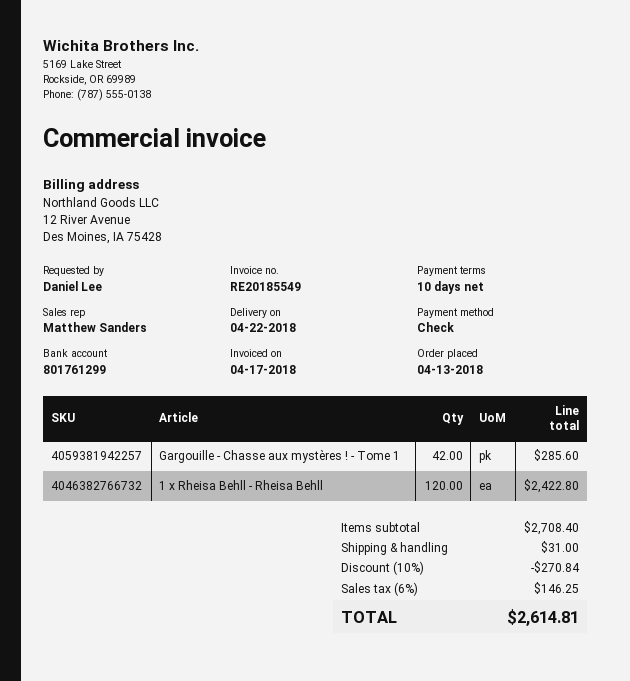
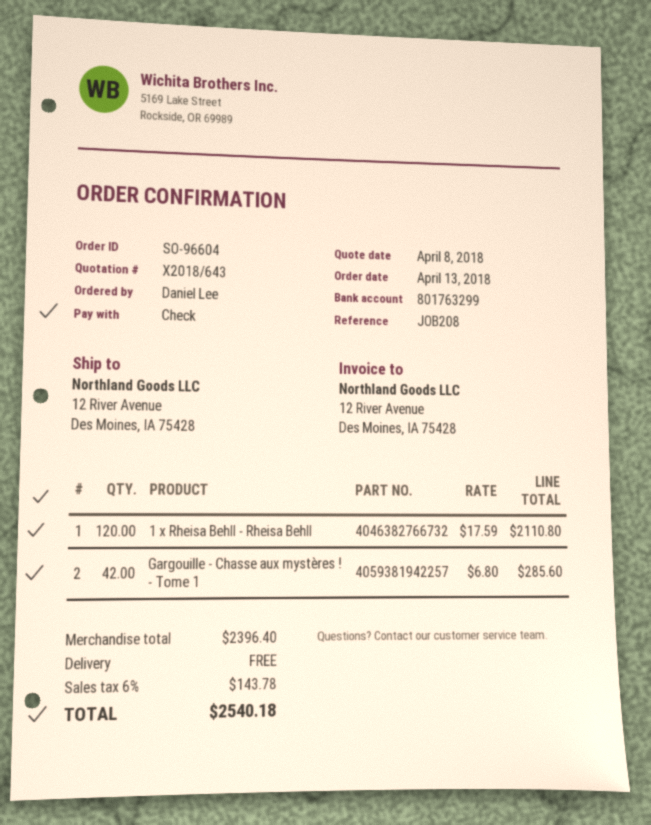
bank account: 801761299 -> 801763299
1 x Rheisa Behll - Rheisa Behll: 120 for 2422.80 -> 120 for 2110.80
subtotal: 2708.40 -> 2396.40
discount: 10% = 270.84 -> none
shipping: 31.00 -> 0.00
tax: 6% = 146.25 -> 6% = 143.78
total: 2614.81 -> 2540.18

